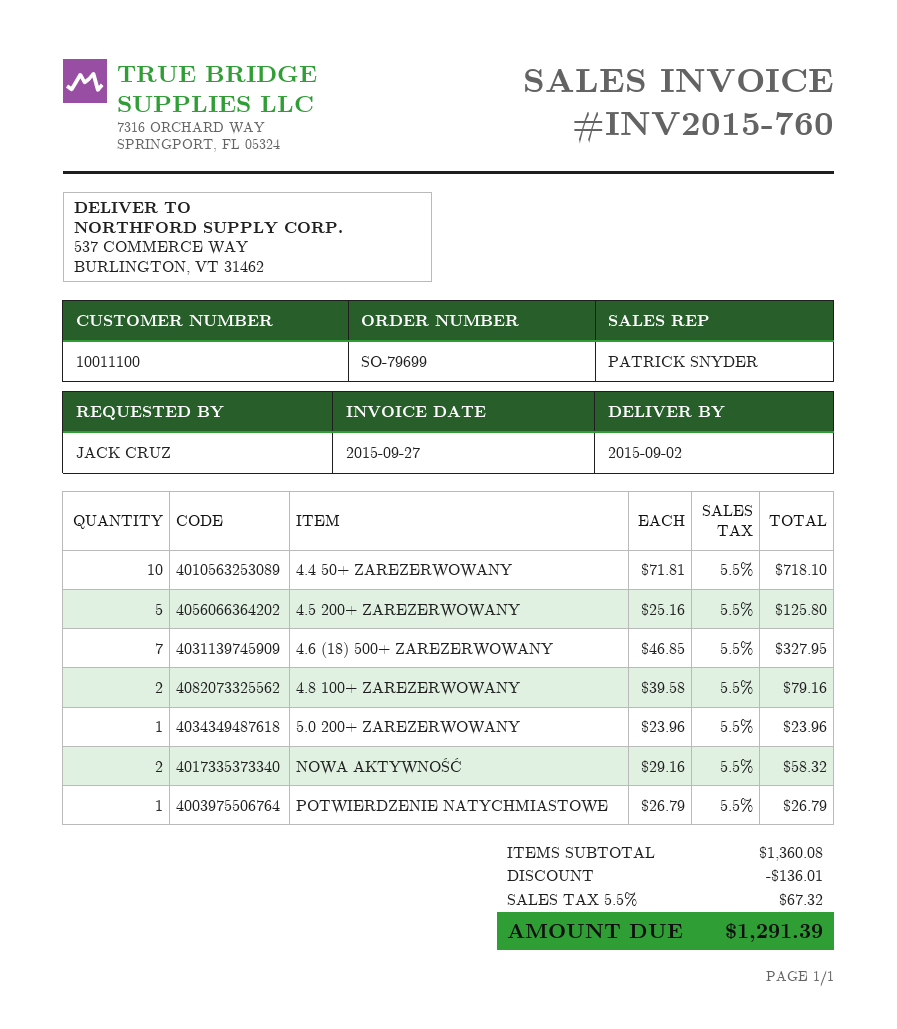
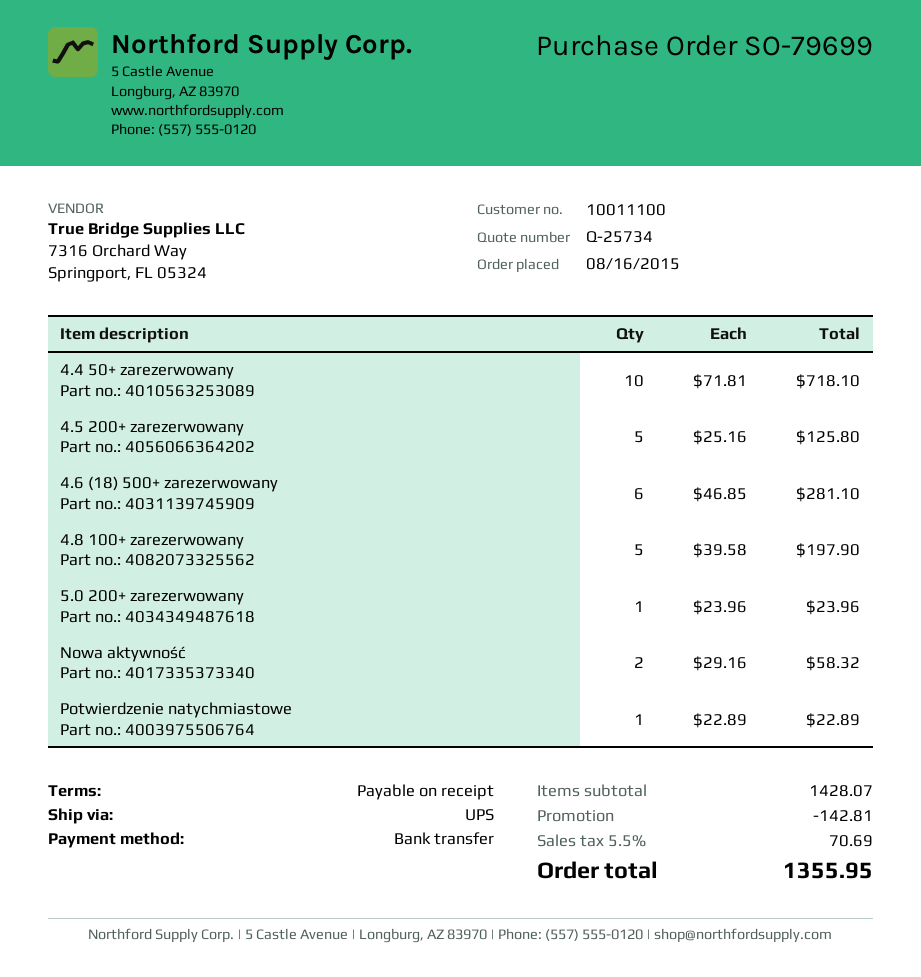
4.6 (18) 500+ ZAREZERWOWANY: 7 x 46.85 = 327.95 -> 6 x 46.85 = 281.10
4.8 100+ ZAREZERWOWANY: 2 x 39.58 = 79.16 -> 5 x 39.58 = 197.90
POTWIERDZENIE NATYCHMIASTOWE: 1 x 26.79 = 26.79 -> 1 x 22.89 = 22.89
subtotal: 1360.08 -> 1428.07
discount: 136.01 -> 142.81
tax: 5.5% = 67.32 -> 5.5% = 70.69
total: 1291.39 -> 1355.95

